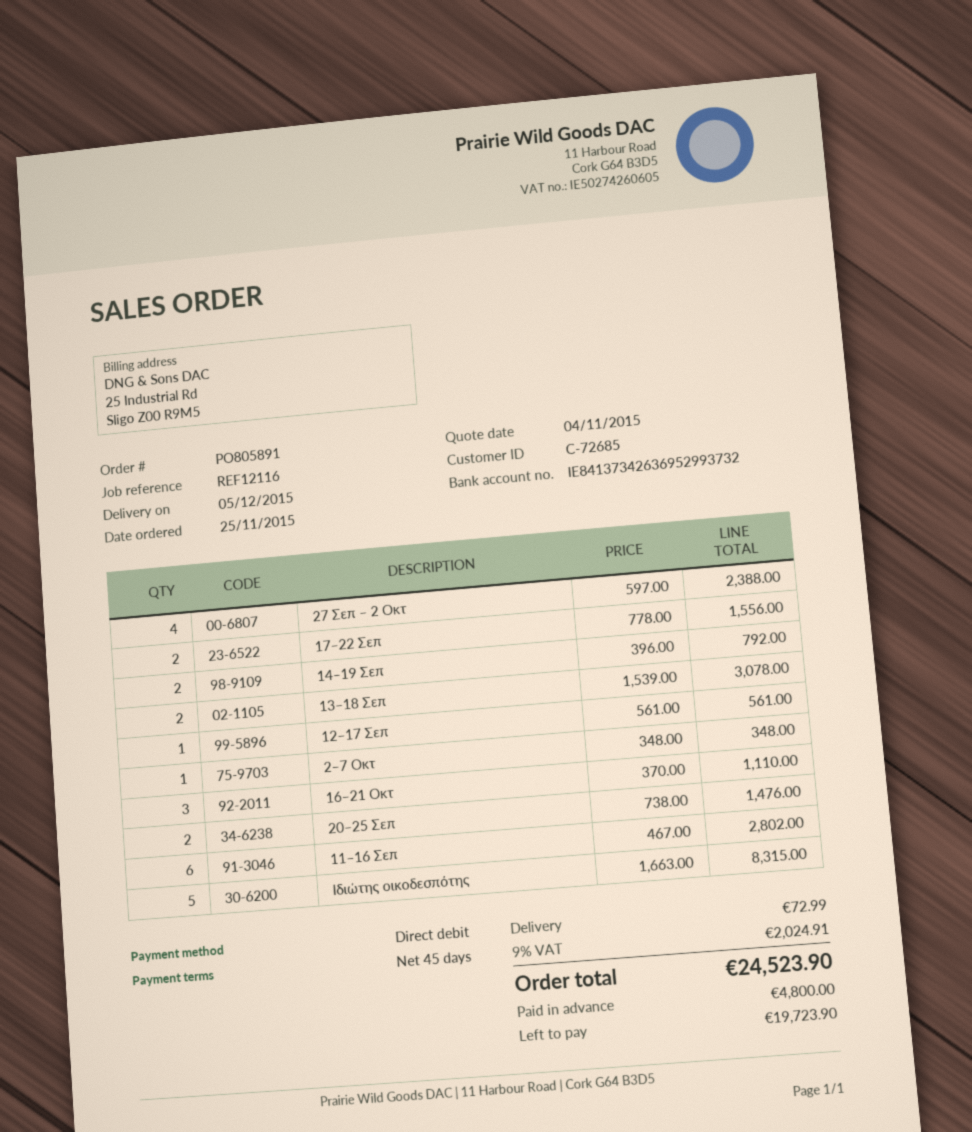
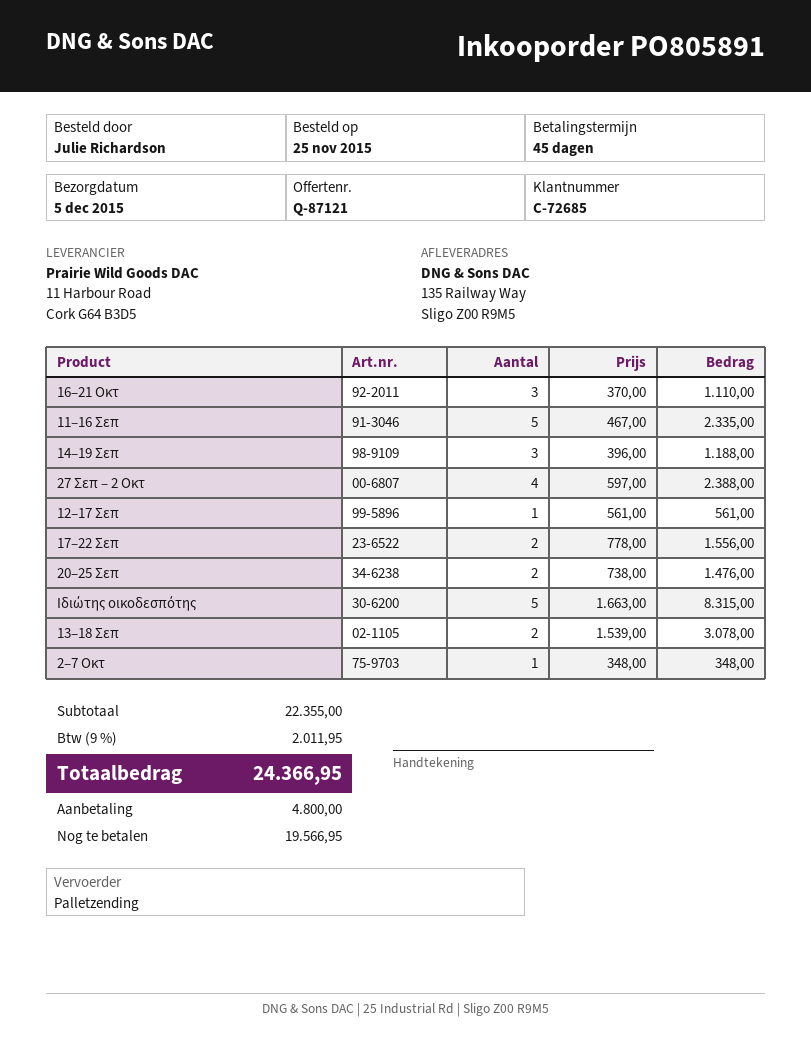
14–19 Σεπ: 2 x 396.00 = 792.00 -> 3 x 396.00 = 1188.00
11–16 Σεπ: 6 x 467.00 = 2802.00 -> 5 x 467.00 = 2335.00
shipping: 72.99 -> none
tax: 9% = 2024.91 -> 9% = 2011.95
total: 24523.90 -> 24366.95
balance: 19723.90 -> 19566.95

